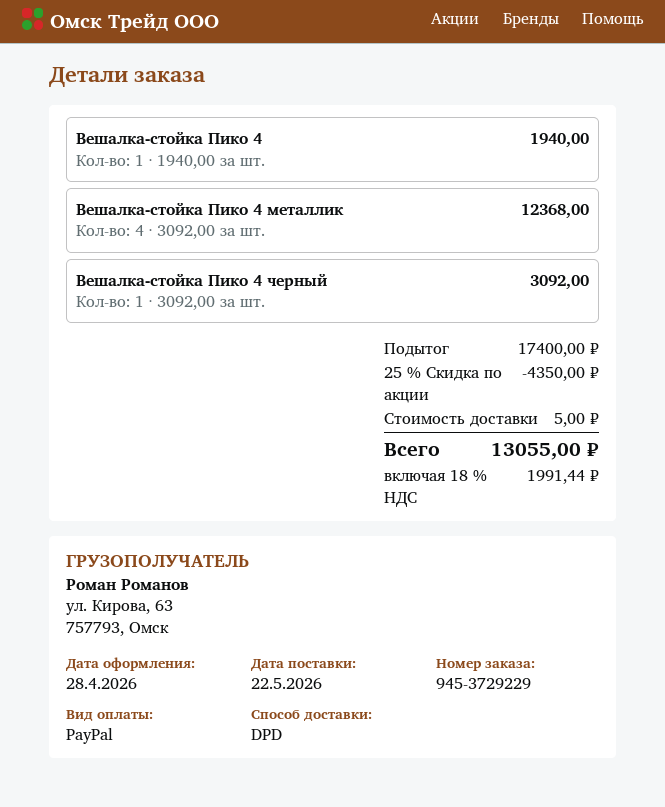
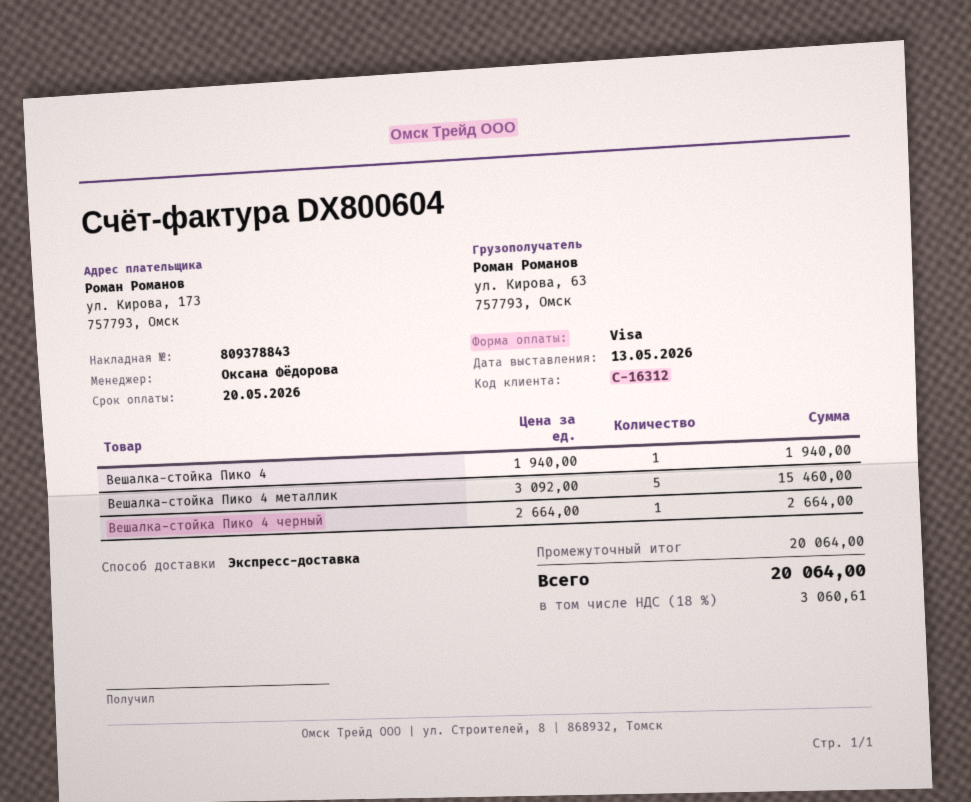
payment method: PayPal -> Visa
shipping method: DPD -> express
Вешалка-стойка Пико 4 металлик: 4 x 3092.00 = 12368.00 -> 5 x 3092.00 = 15460.00
Вешалка-стойка Пико 4 черный: 1 x 3092.00 = 3092.00 -> 1 x 2664.00 = 2664.00
subtotal: 17400.00 -> 20064.00
discount: 25% = 4350.00 -> none
shipping: 5.00 -> none
tax: 18% = 1991.44 -> 18% = 3060.61
total: 13055.00 -> 20064.00

